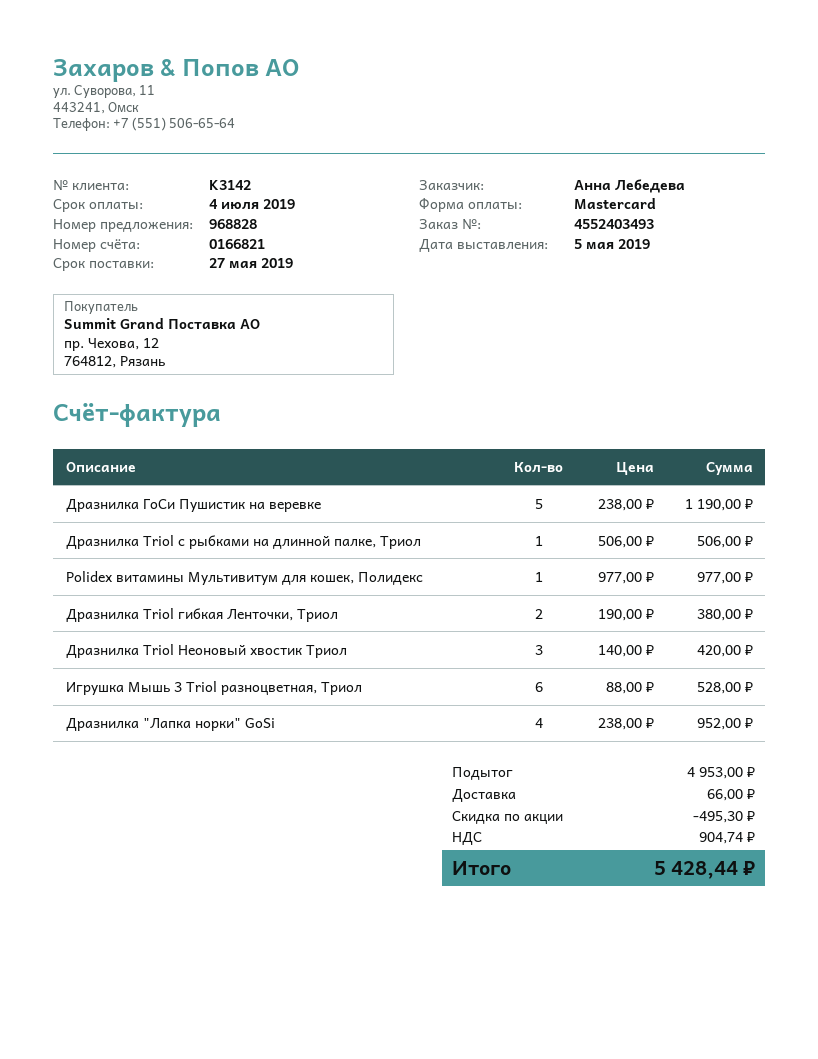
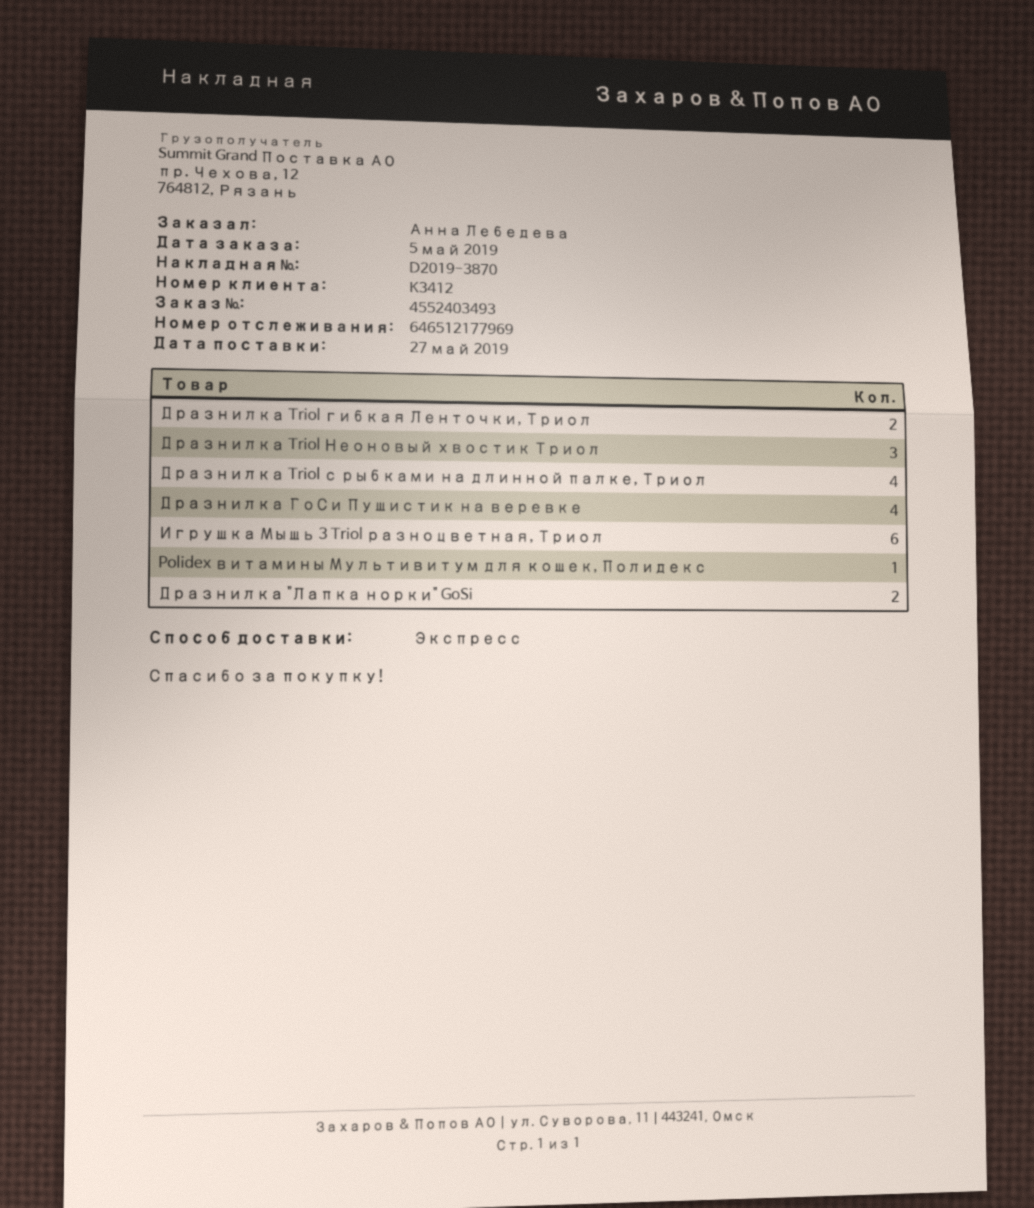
customer number: K3142 -> K3412
Дразнилка ГоСи Пушистик на веревке: 5 -> 4
Дразнилка Triol с рыбками на длинной палке, Триол: 1 -> 4
Дразнилка "Лапка норки" GoSi: 4 -> 2

